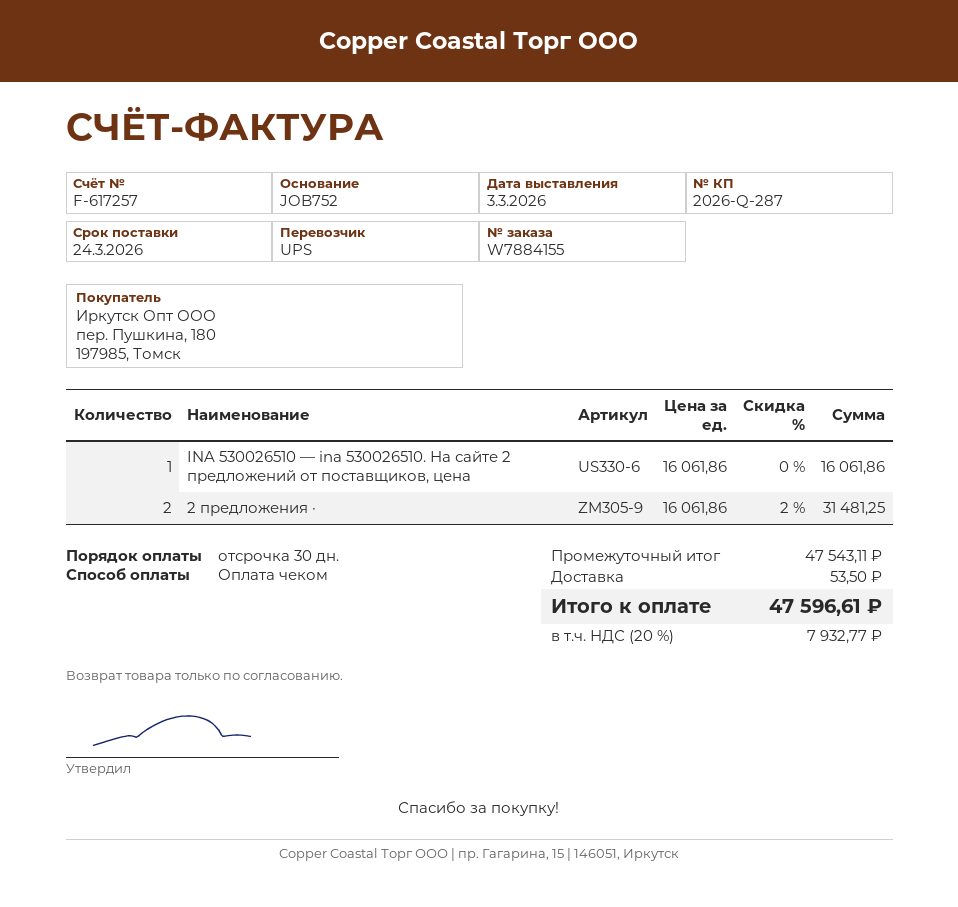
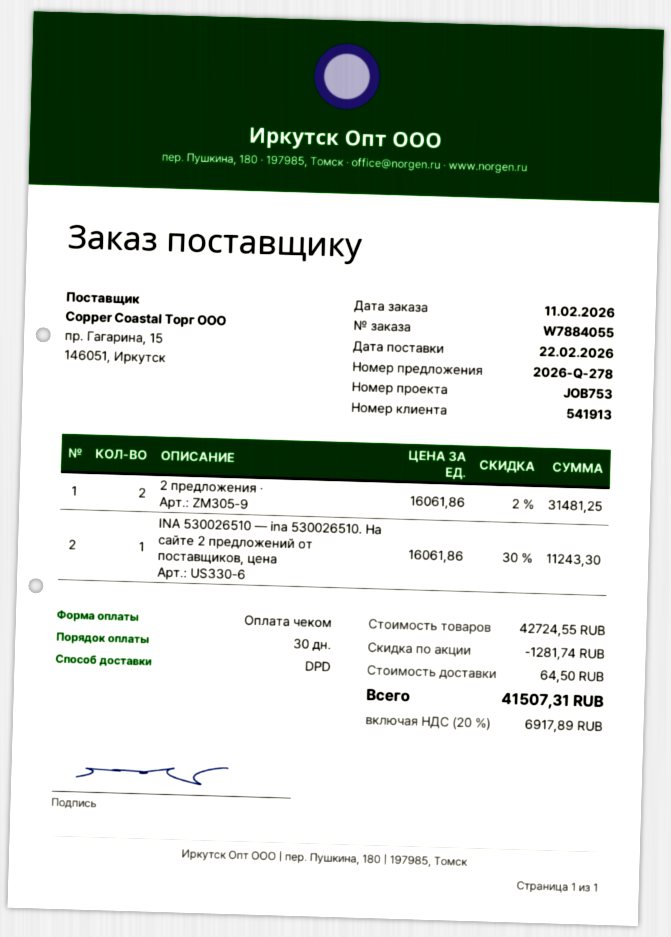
quote number: 2026-Q-287 -> 2026-Q-278
order number: W7884155 -> W7884055
delivery date: 2026-03-24 -> 2026-02-22
reference: JOB752 -> JOB753
shipping method: UPS -> DPD
INA 530026510 — ina 530026510. На сайте 2 предложений от поставщиков, цена: 1 x 16061.86 = 16061.86 -> 1 x 16061.86 - 30% = 11243.30
subtotal: 47543.11 -> 42724.55
discount: none -> 1281.74
shipping: 53.50 -> 64.50
tax: 20% = 7932.77 -> 20% = 6917.89
total: 47596.61 -> 41507.31

